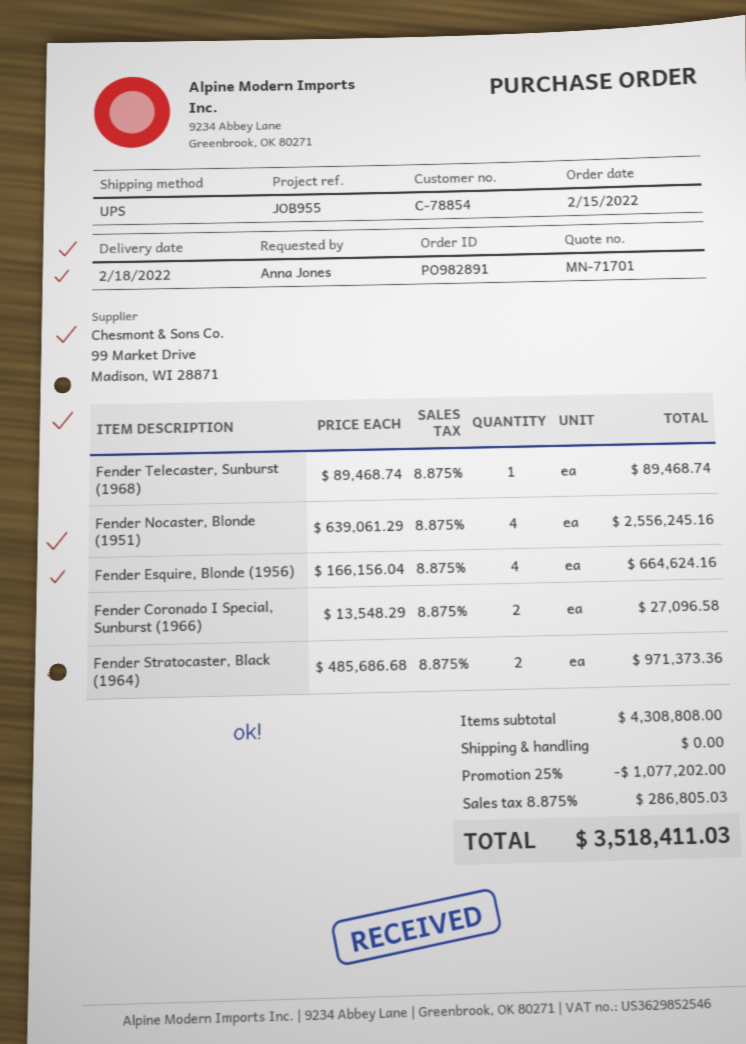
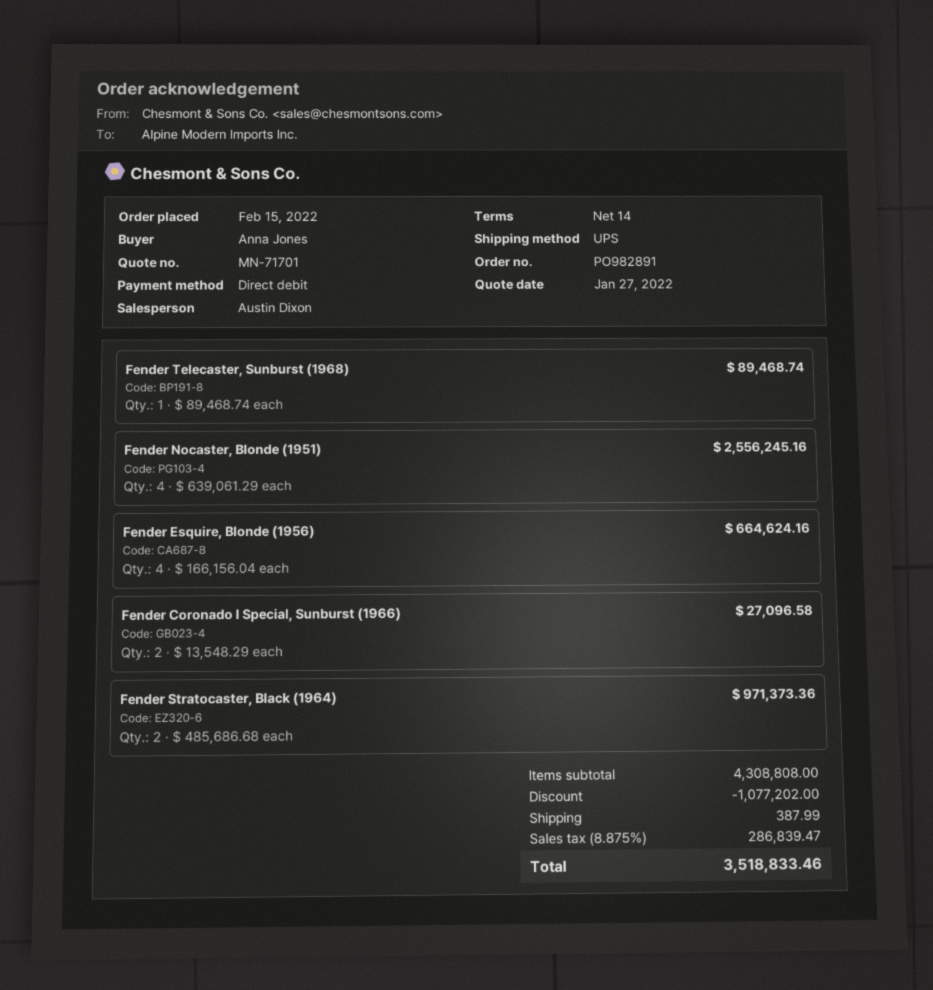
shipping: 0.00 -> 387.99
tax: 8.875% = 286805.03 -> 8.875% = 286839.47
total: 3518411.03 -> 3518833.46

